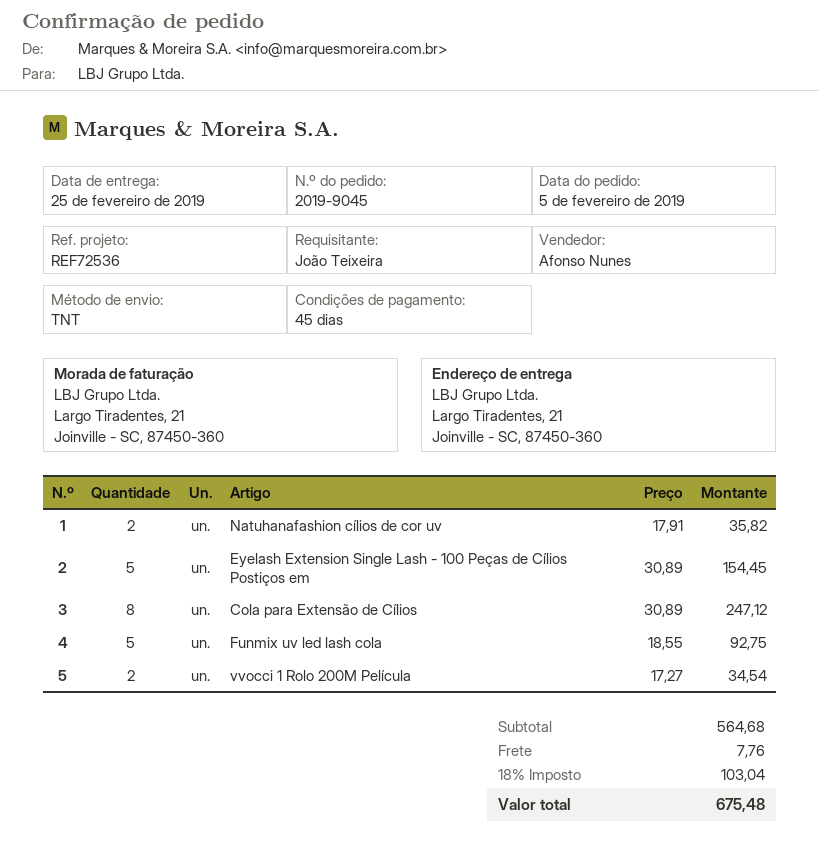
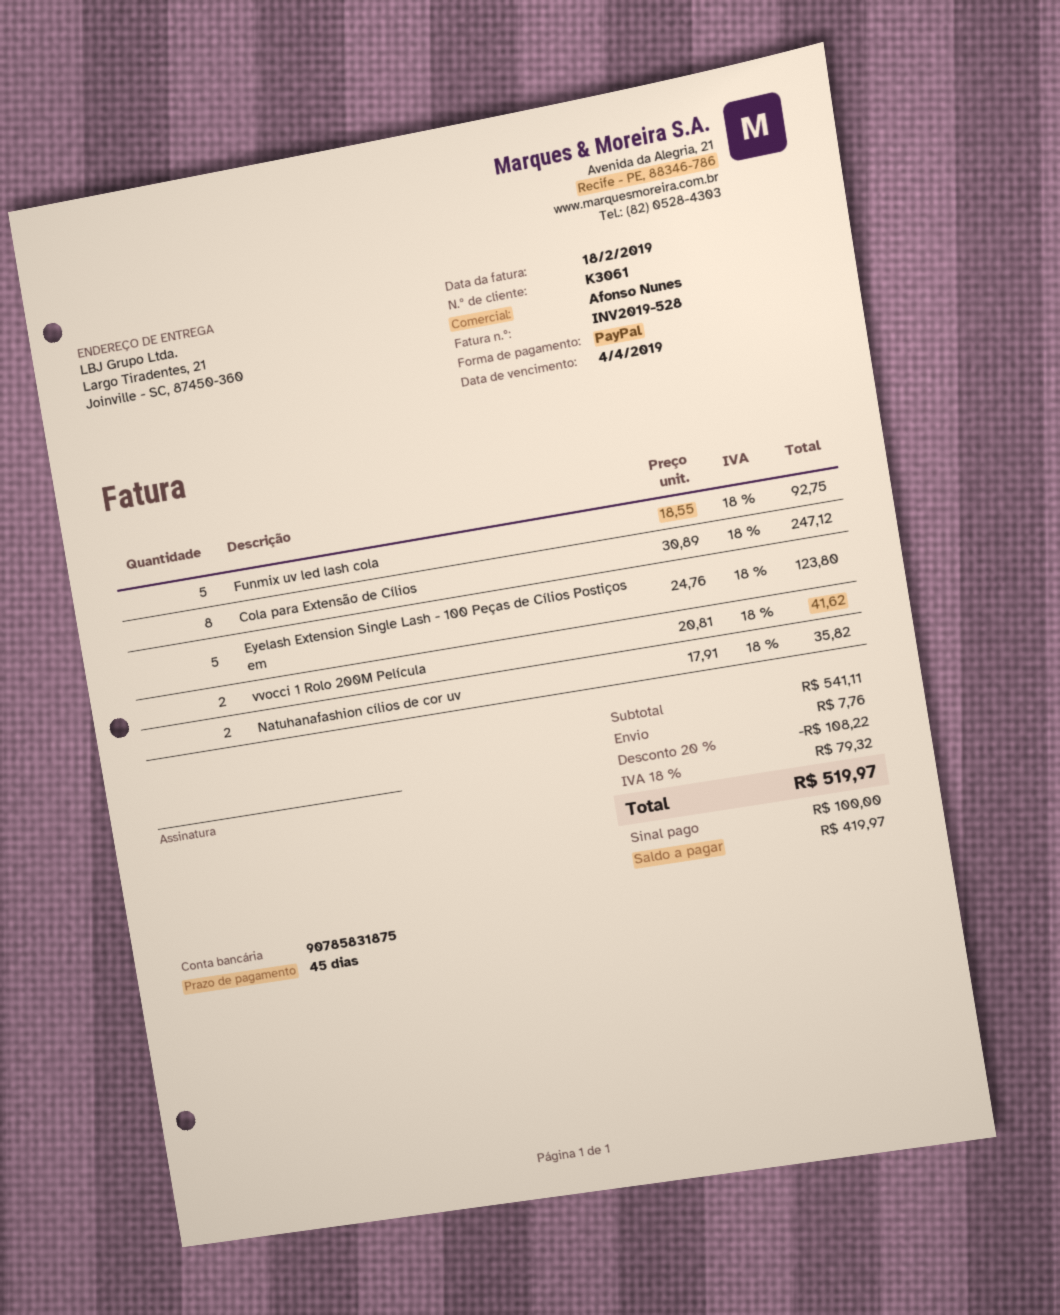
Eyelash Extension Single Lash - 100 Peças de Cílios Postiços em: 5 x 30.89 = 154.45 -> 5 x 24.76 = 123.80
vvocci 1 Rolo 200M Película: 2 x 17.27 = 34.54 -> 2 x 20.81 = 41.62
subtotal: 564.68 -> 541.11
discount: none -> 20% = 108.22
tax: 18% = 103.04 -> 18% = 79.32
total: 675.48 -> 519.97

